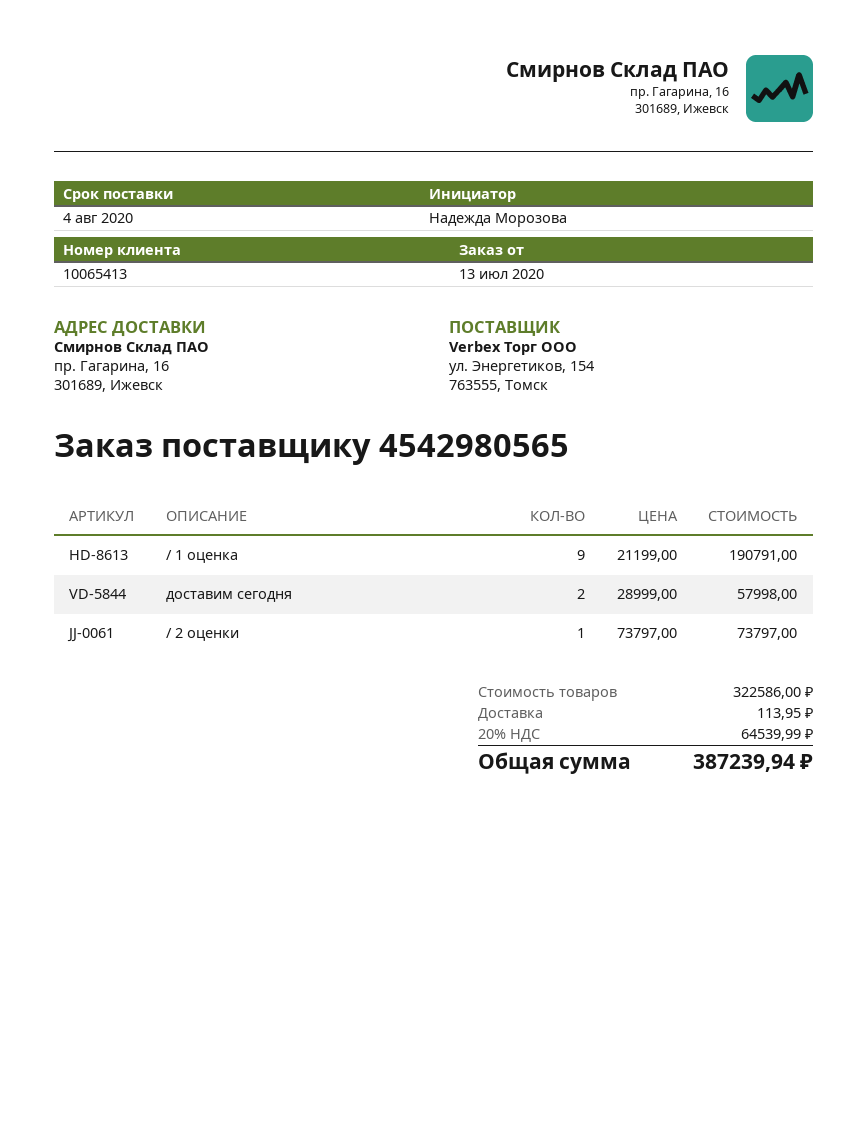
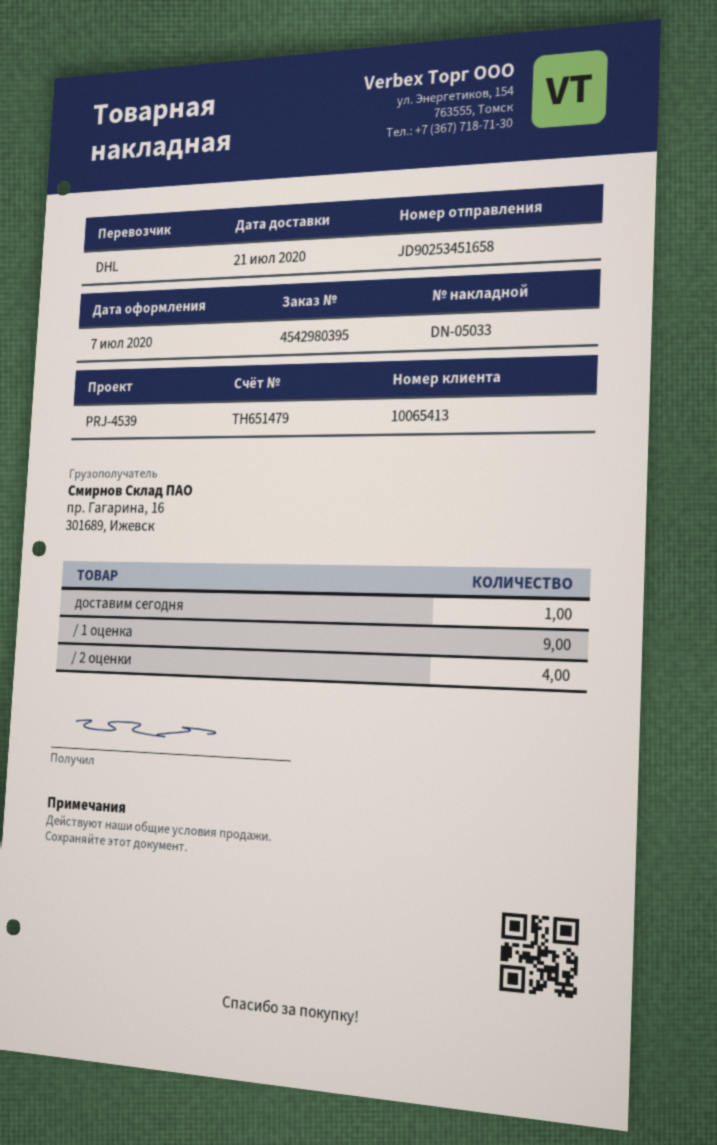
order number: 4542980565 -> 4542980395
order date: 2020-07-13 -> 2020-07-07
delivery date: 2020-08-04 -> 2020-07-21
доставим сегодня: 2 -> 1
/ 2 оценки: 1 -> 4

